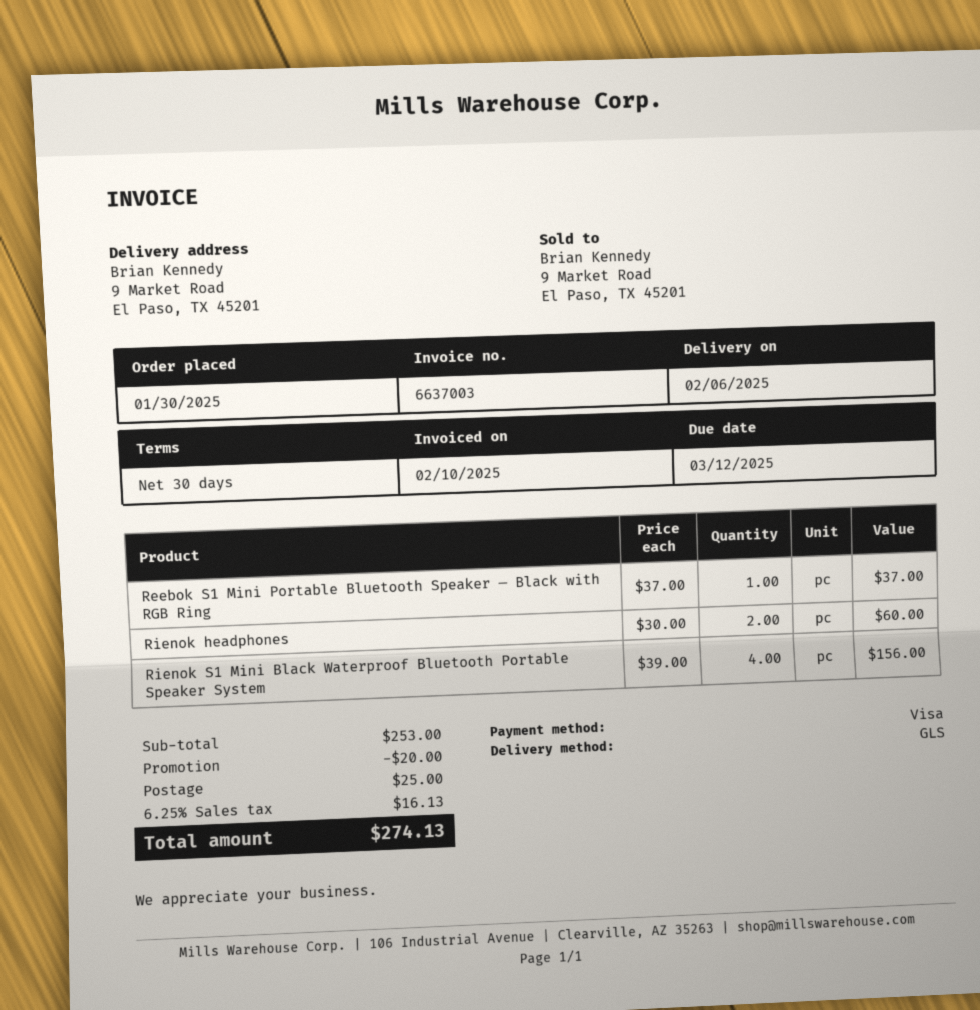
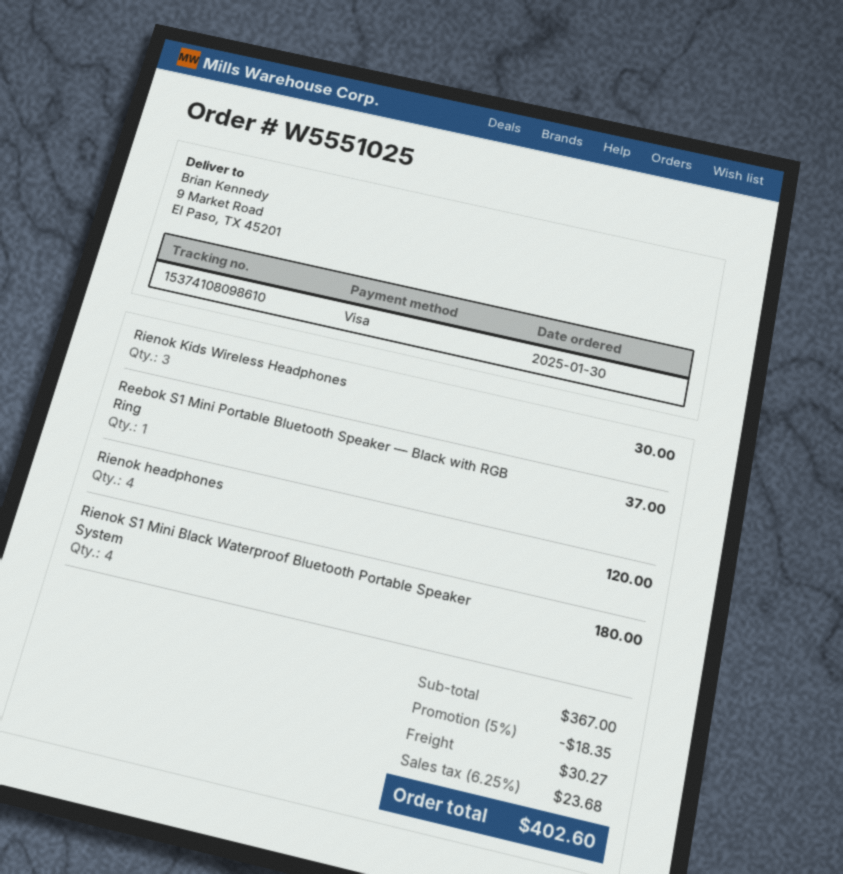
Rienok headphones: 2 for 60.00 -> 4 for 120.00
Rienok S1 Mini Black Waterproof Bluetooth Portable Speaker System: 4 for 156.00 -> 4 for 180.00
Rienok Kids Wireless Headphones: none -> 3 for 30.00
subtotal: 253.00 -> 367.00
discount: 20.00 -> 18.35
shipping: 25.00 -> 30.27
tax: 6.25% = 16.13 -> 6.25% = 23.68
total: 274.13 -> 402.60

